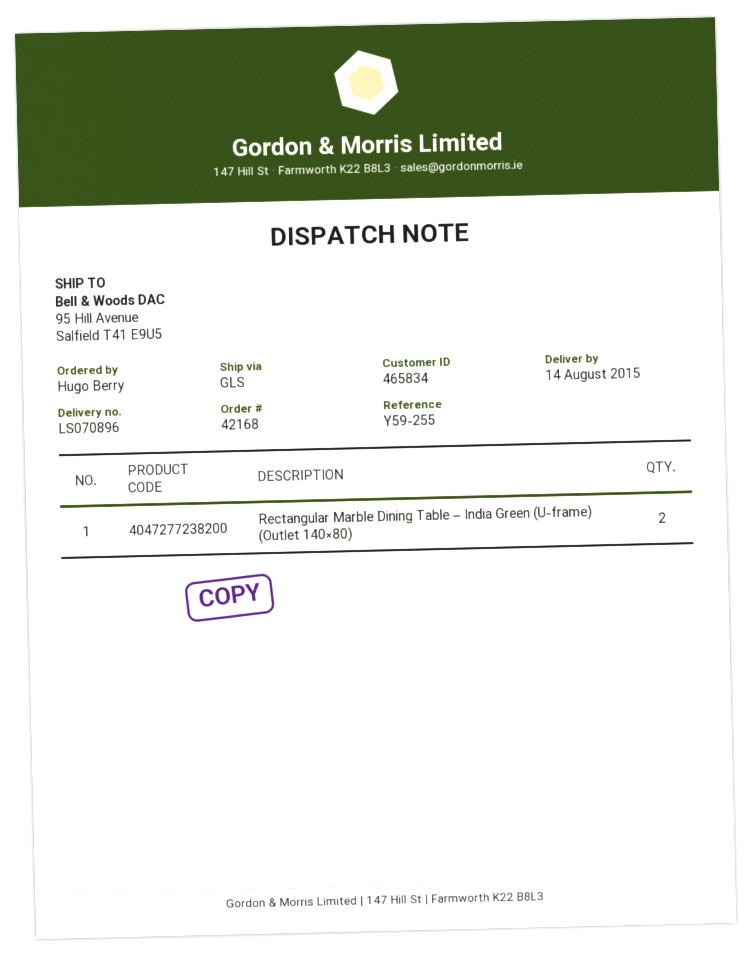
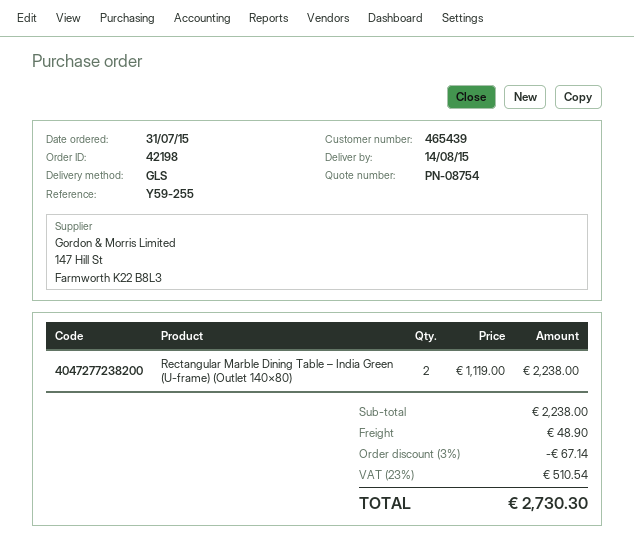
order number: 42168 -> 42198
customer number: 465834 -> 465439

